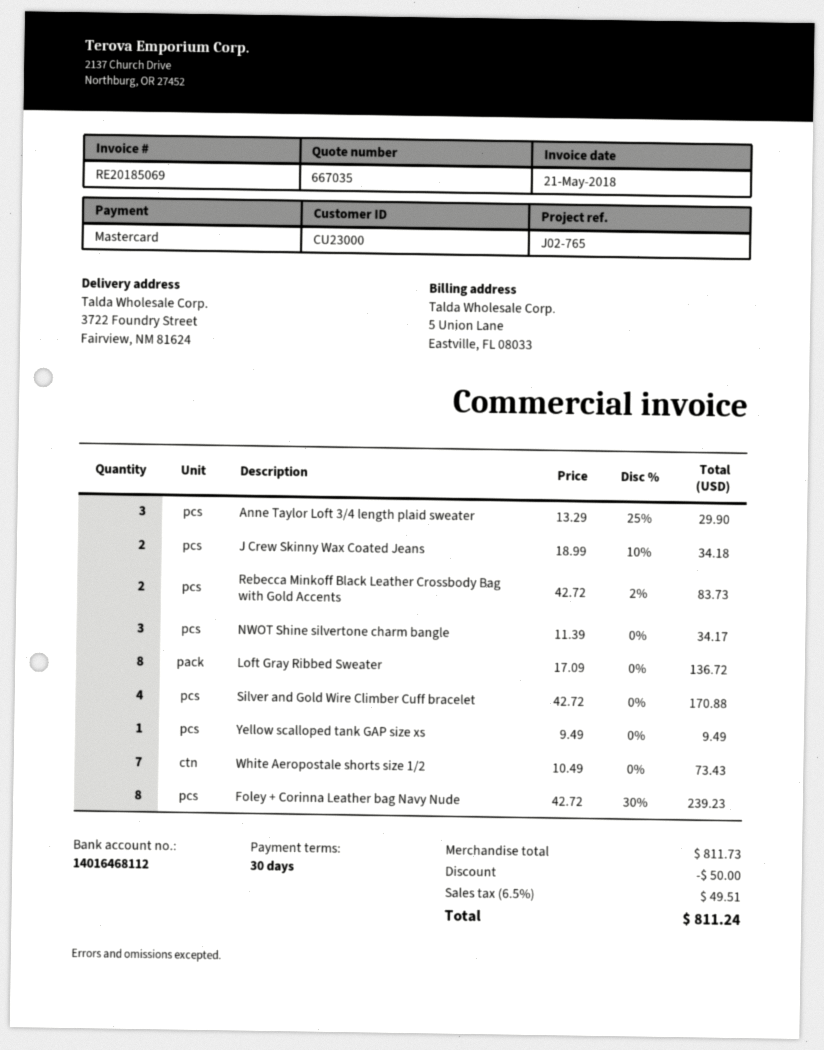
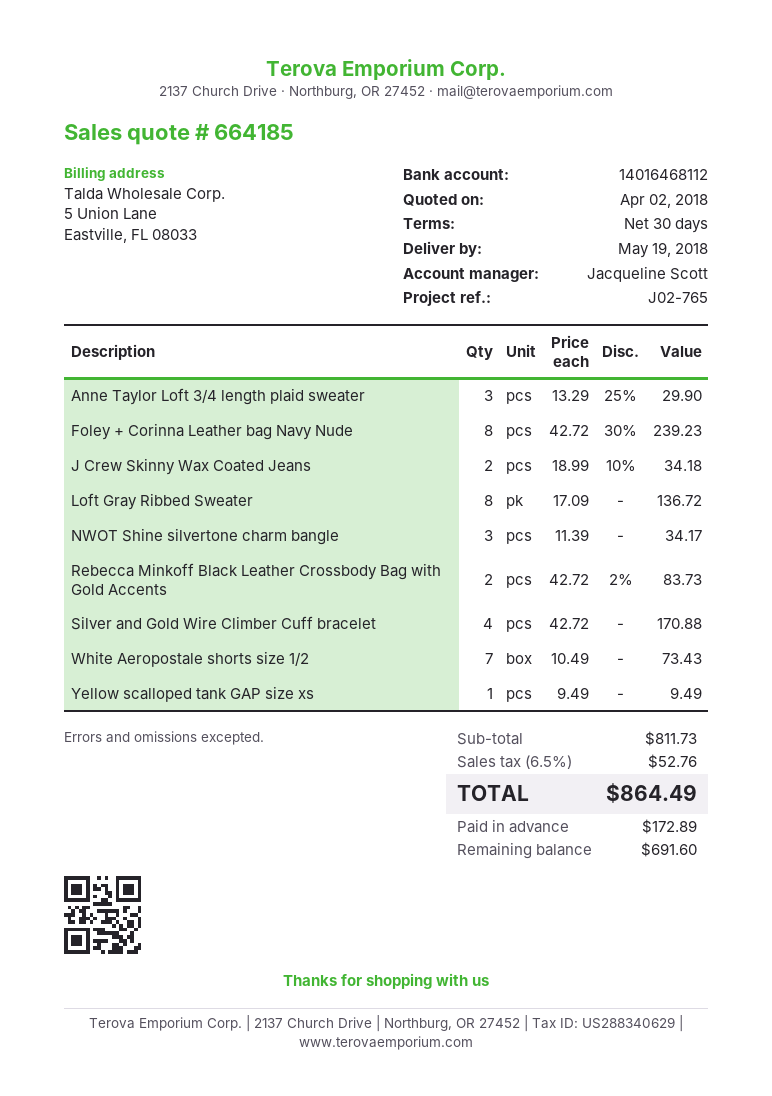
quote number: 667035 -> 664185
discount: 50.00 -> none
tax: 6.5% = 49.51 -> 6.5% = 52.76
total: 811.24 -> 864.49

